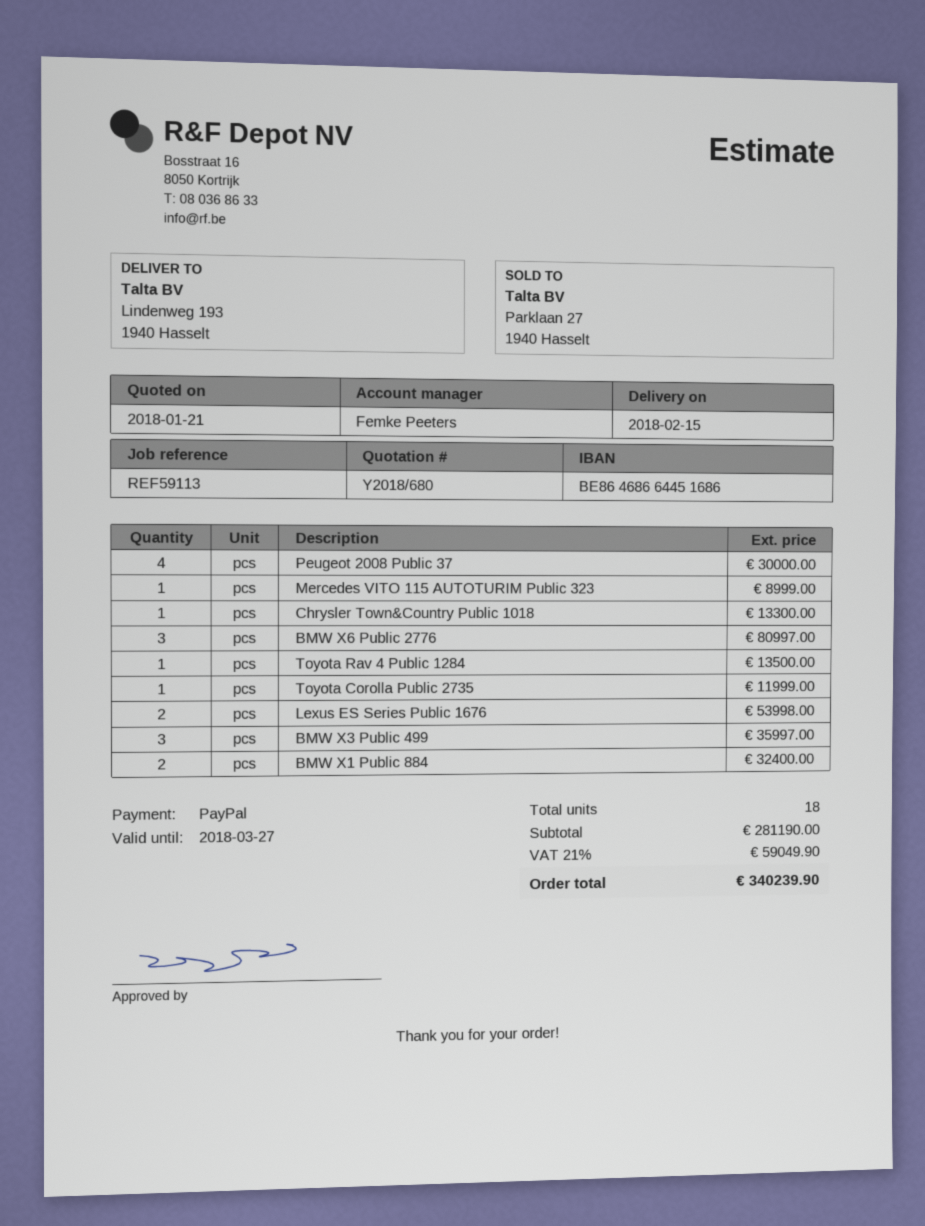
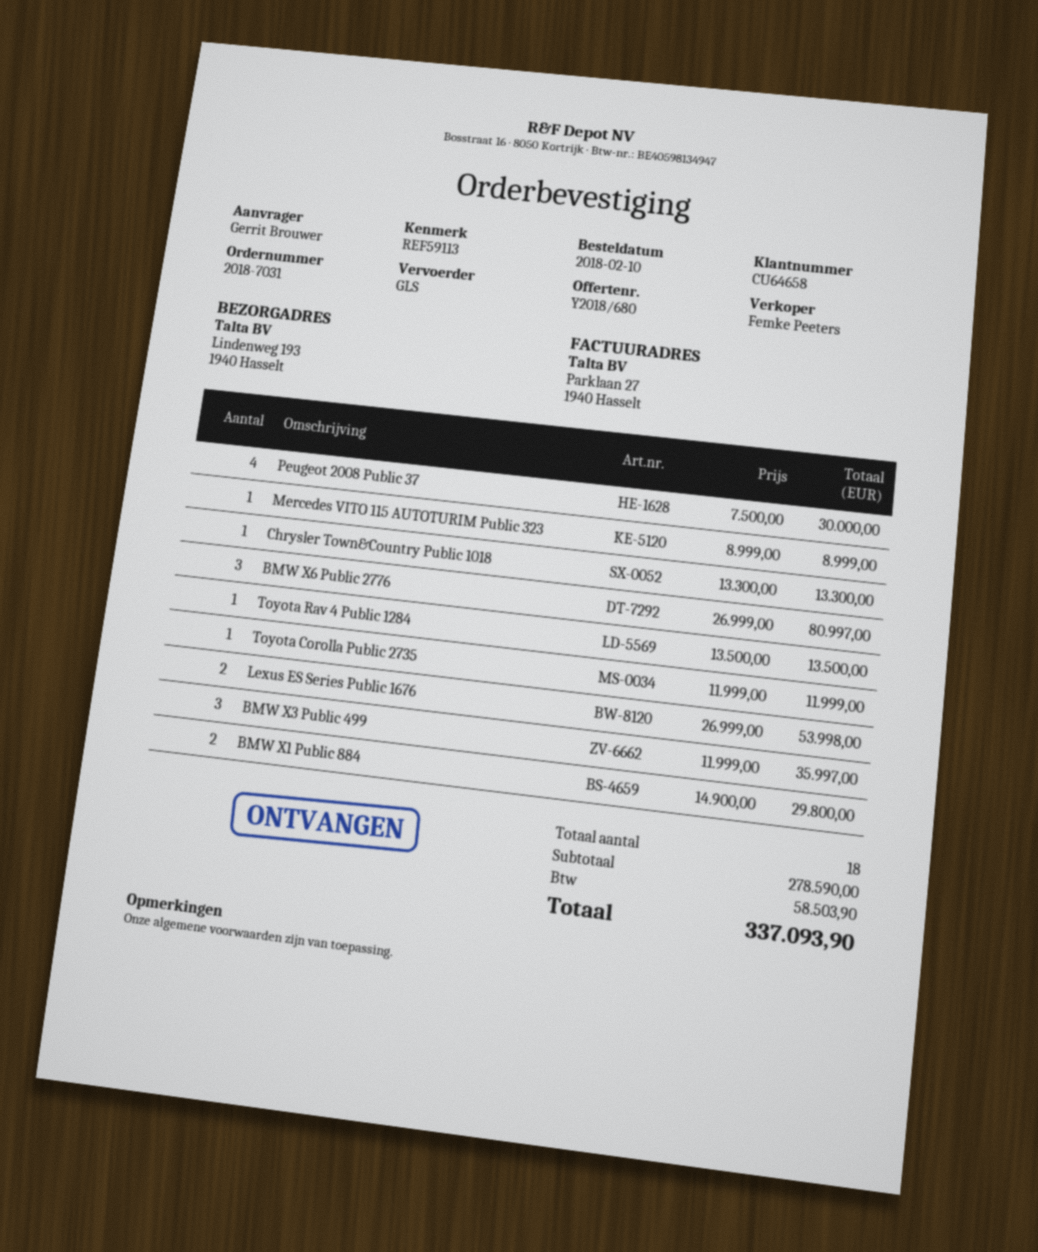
BMW X1 Public 884: 2 for 32400.00 -> 2 for 29800.00
subtotal: 281190.00 -> 278590.00
tax: 59049.90 -> 58503.90
total: 340239.90 -> 337093.90

